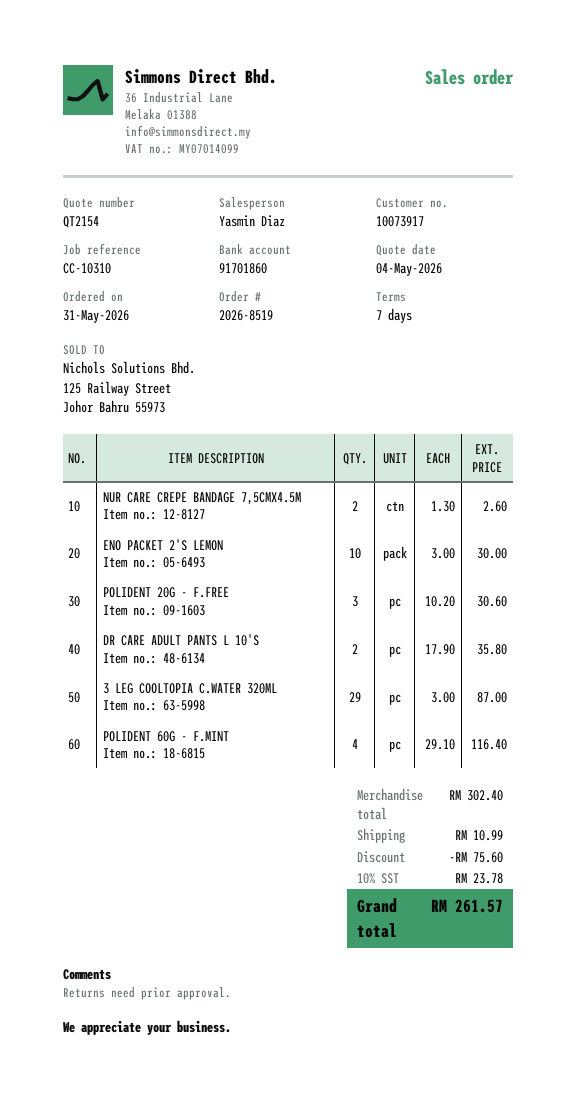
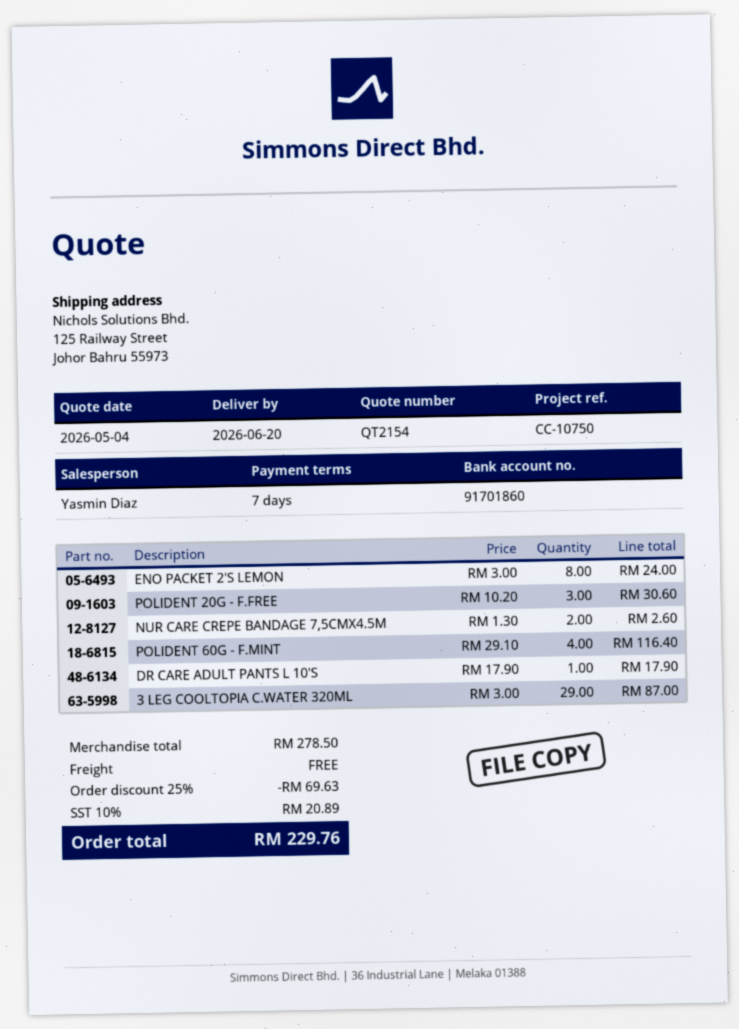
reference: CC-10310 -> CC-10750
ENO PACKET 2'S LEMON: 10 x 3.00 = 30.00 -> 8 x 3.00 = 24.00
DR CARE ADULT PANTS L 10'S: 2 x 17.90 = 35.80 -> 1 x 17.90 = 17.90
subtotal: 302.40 -> 278.50
discount: 75.60 -> 69.63
shipping: 10.99 -> 0.00
tax: 10% = 23.78 -> 10% = 20.89
total: 261.57 -> 229.76

